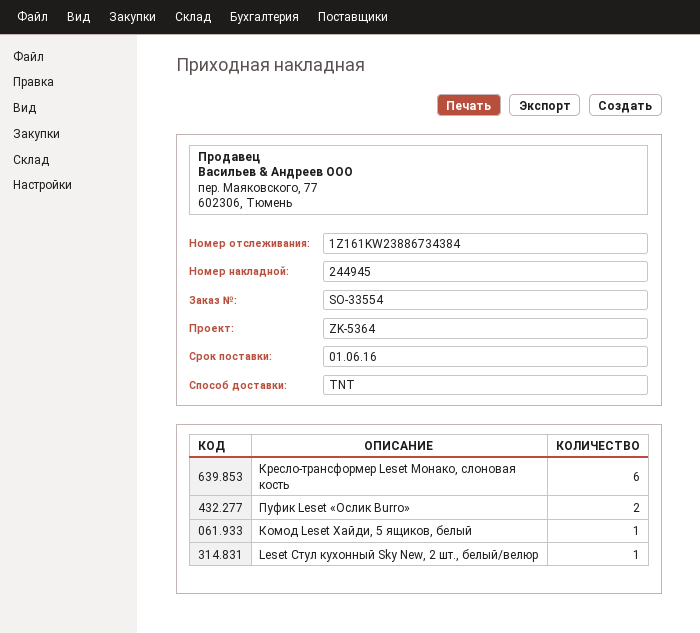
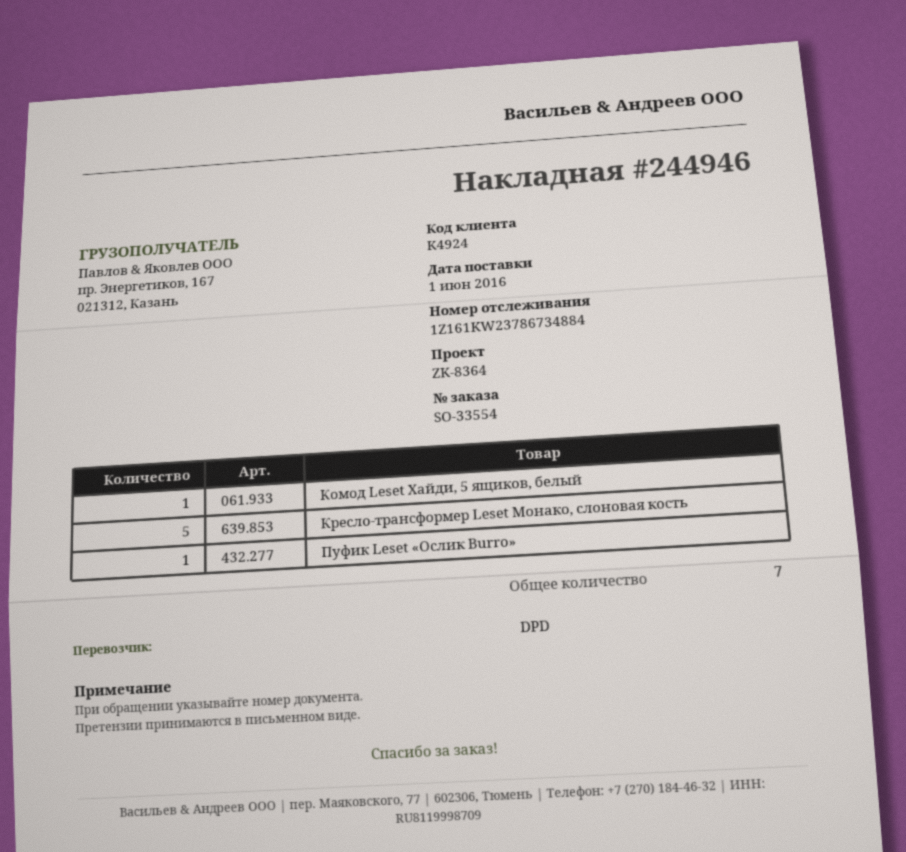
delivery note number: 244945 -> 244946
reference: ZK-5364 -> ZK-8364
shipping method: TNT -> DPD
tracking number: 1Z161KW23886734384 -> 1Z161KW23786734884
Кресло-трансформер Leset Монако, слоновая кость: 6 -> 5
Пуфик Leset «Ослик Burro»: 2 -> 1
Leset Стул кухонный Sky New, 2 шт., белый/велюр: 1 -> none

